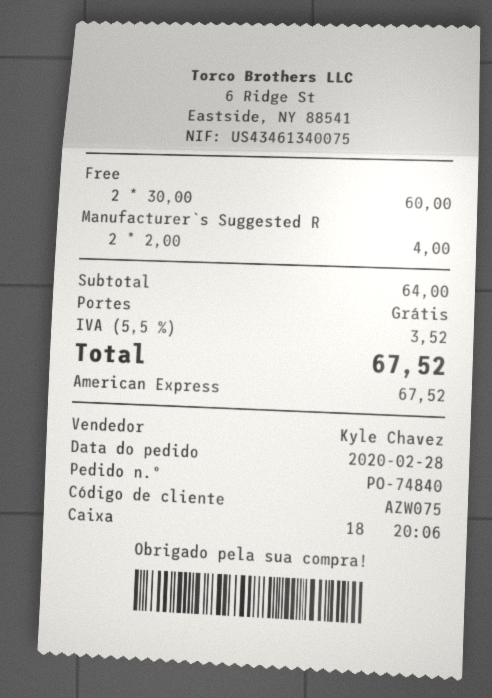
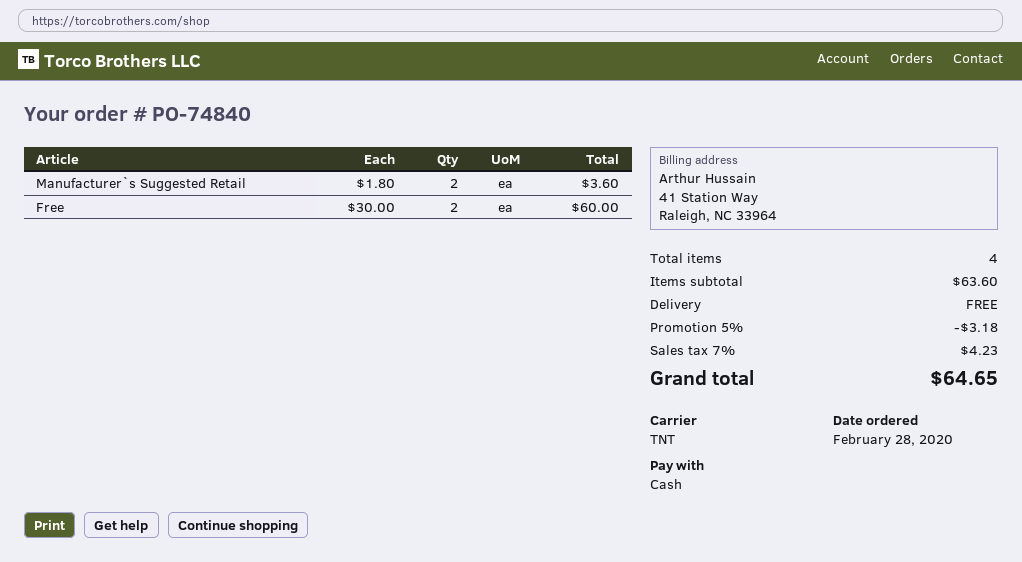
payment method: American Express -> cash
Manufacturer`s Suggested R: 2 x 2.00 = 4.00 -> 2 x 1.80 = 3.60
subtotal: 64.00 -> 63.60
discount: none -> 5% = 3.18
tax: 5.5% = 3.52 -> 7% = 4.23
total: 67.52 -> 64.65

